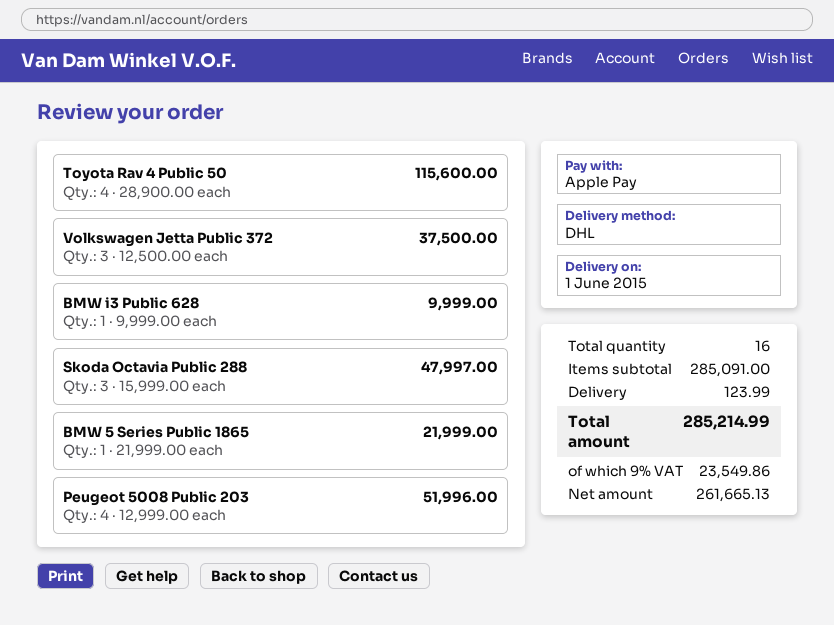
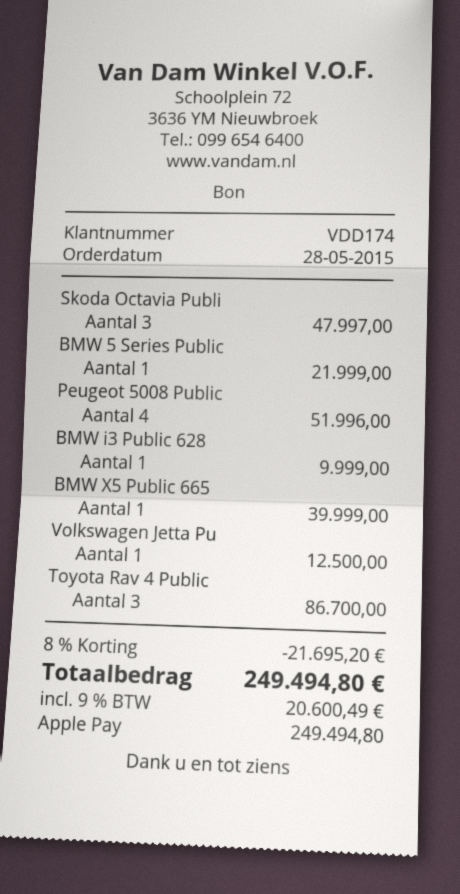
Toyota Rav 4 Public 50: 4 for 115600.00 -> 3 for 86700.00
Volkswagen Jetta Public 372: 3 for 37500.00 -> 1 for 12500.00
BMW X5 Public 665: none -> 1 for 39999.00
discount: none -> 8% = 21695.20
shipping: 123.99 -> none
tax: 9% = 23549.86 -> 9% = 20600.49
total: 285214.99 -> 249494.80

